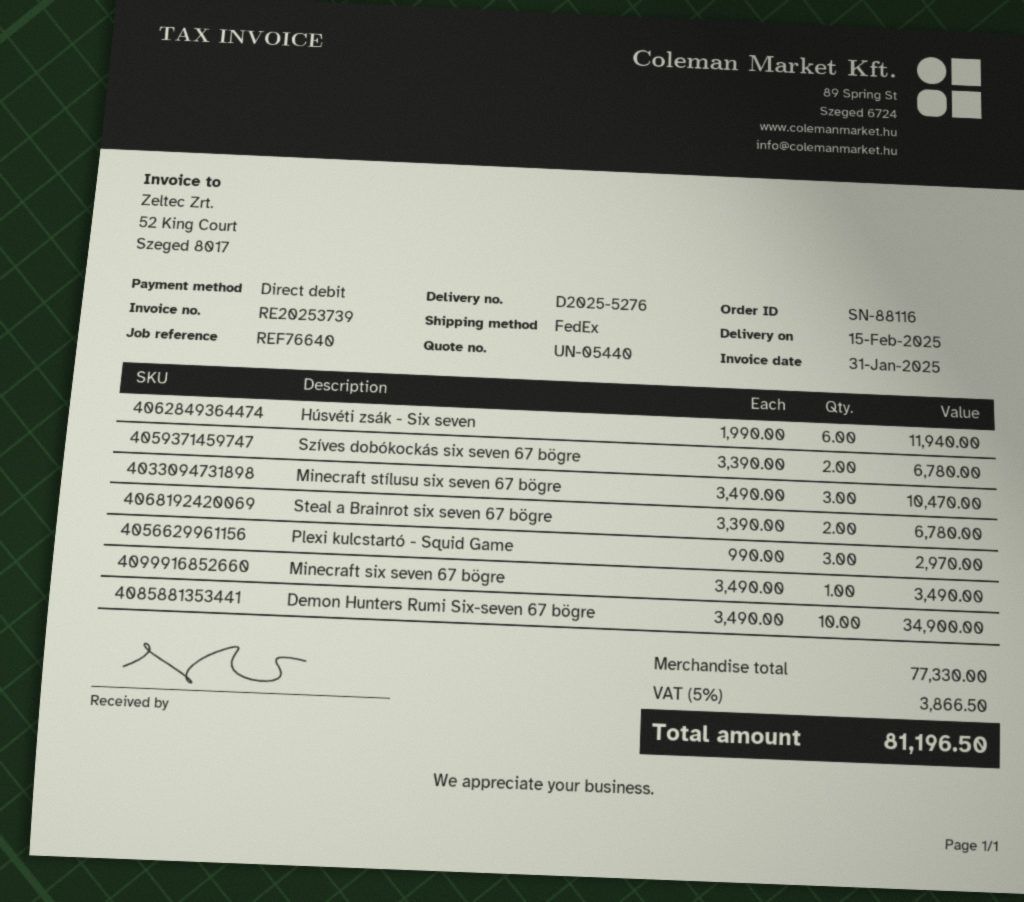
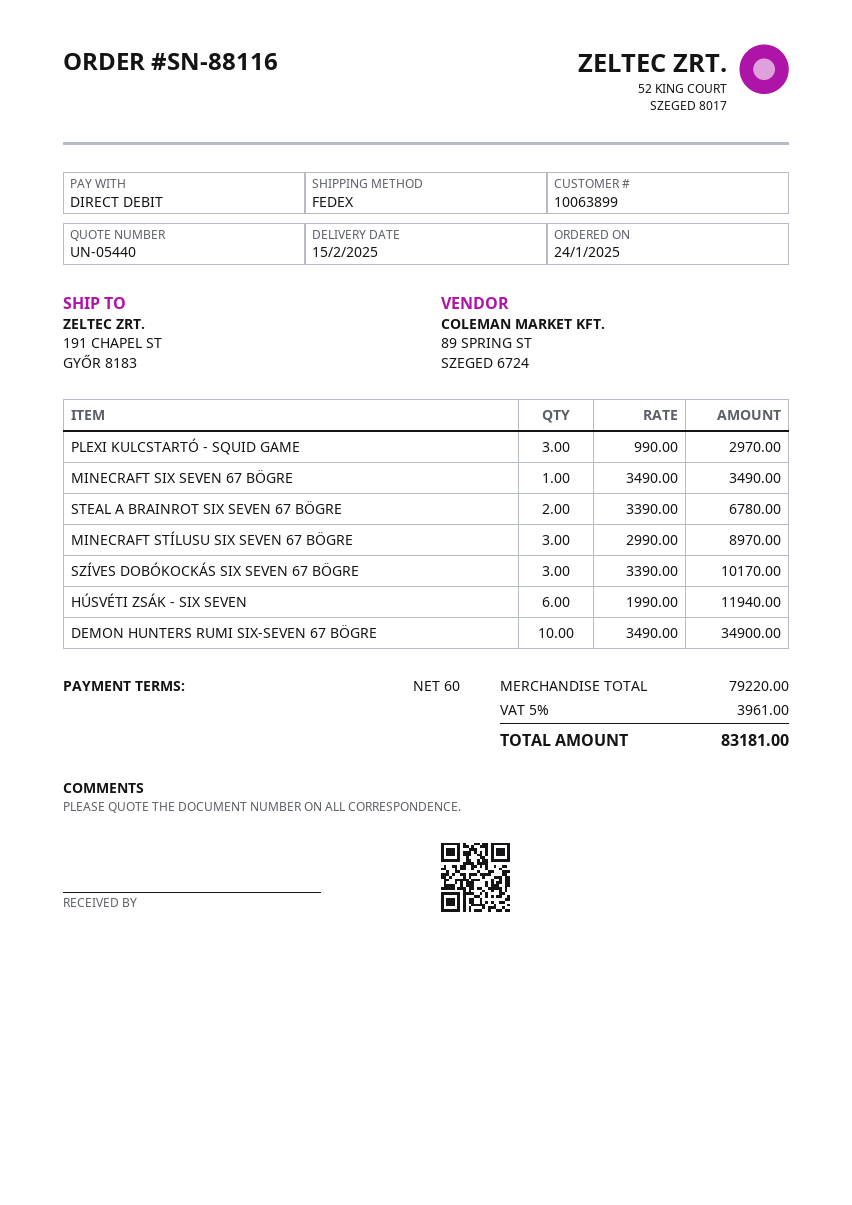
Szíves dobókockás six seven 67 bögre: 2 x 3390.00 = 6780.00 -> 3 x 3390.00 = 10170.00
Minecraft stílusu six seven 67 bögre: 3 x 3490.00 = 10470.00 -> 3 x 2990.00 = 8970.00
subtotal: 77330.00 -> 79220.00
tax: 5% = 3866.50 -> 5% = 3961.00
total: 81196.50 -> 83181.00

